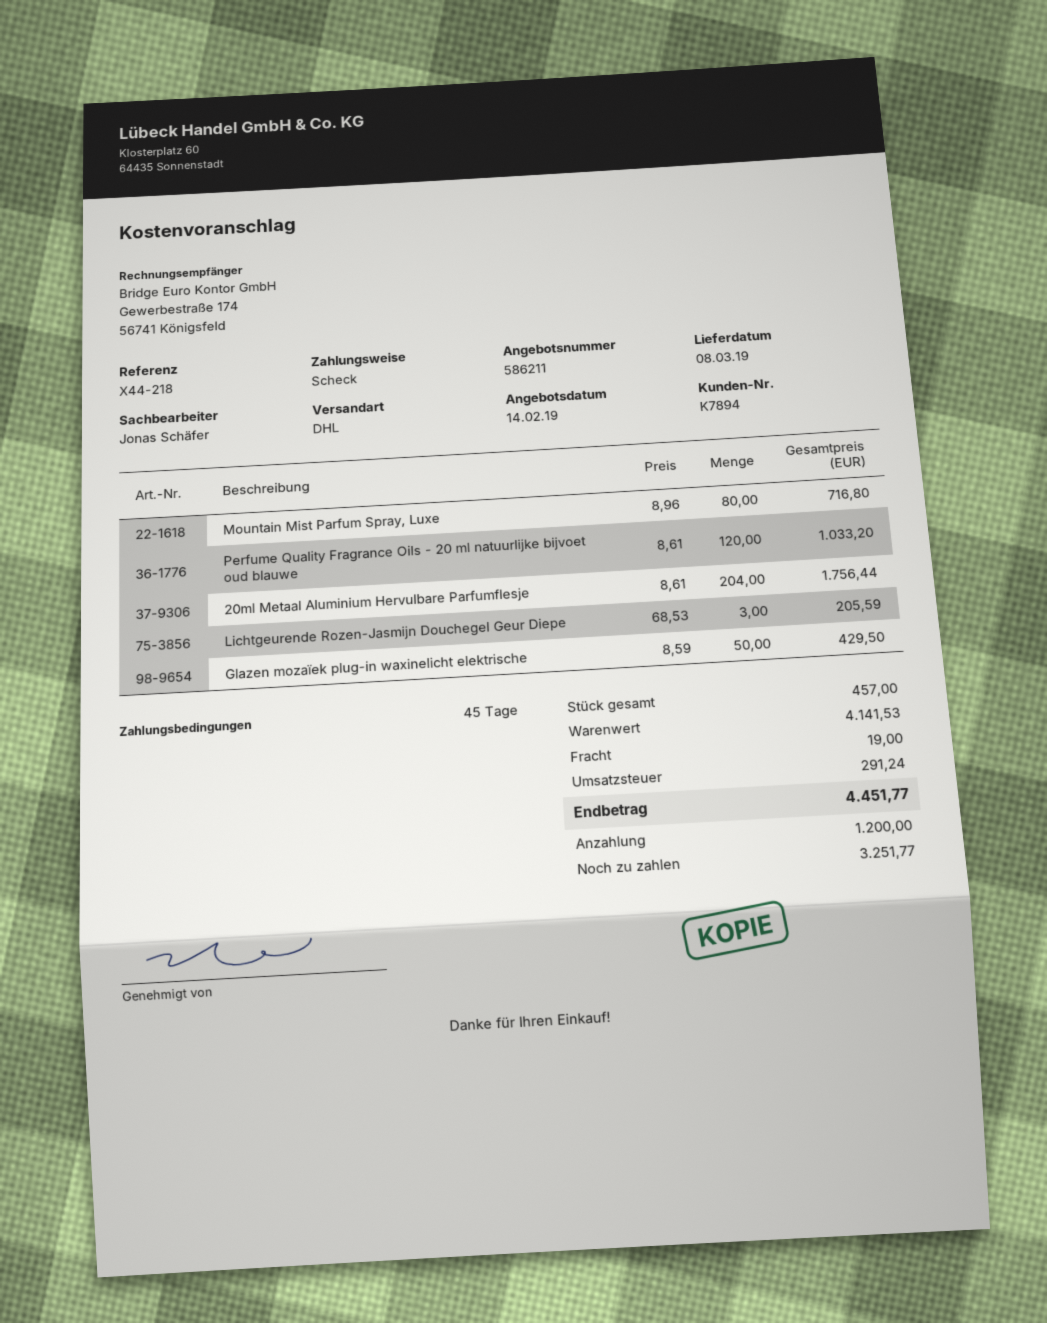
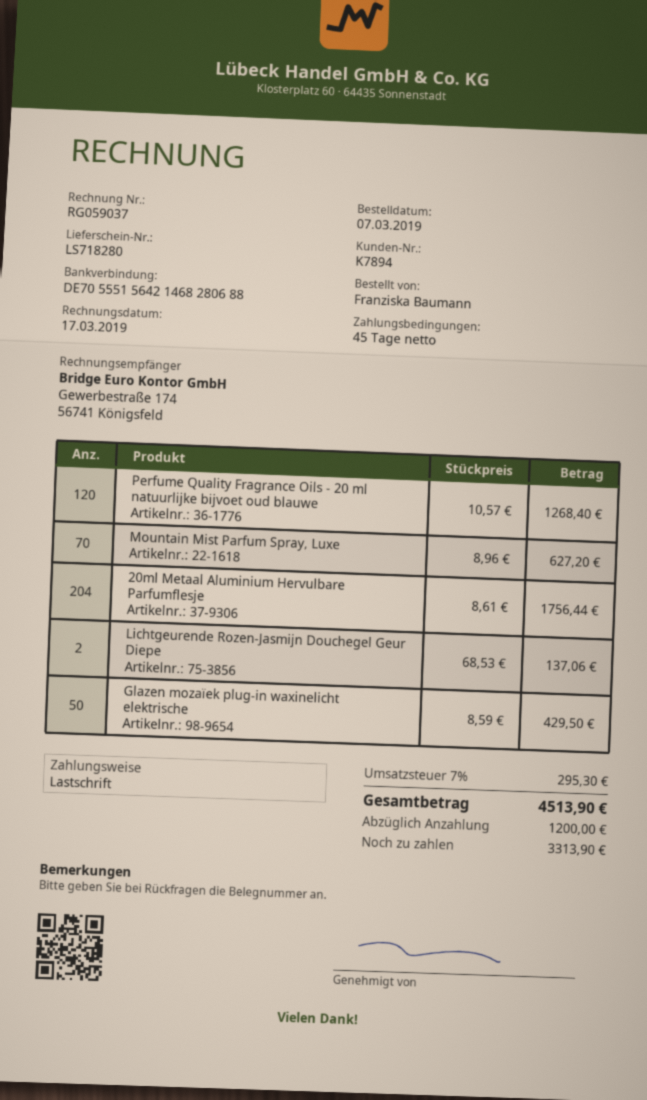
payment method: cheque -> direct debit
Mountain Mist Parfum Spray, Luxe: 80 x 8.96 = 716.80 -> 70 x 8.96 = 627.20
Perfume Quality Fragrance Oils - 20 ml natuurlijke bijvoet oud blauwe: 120 x 8.61 = 1033.20 -> 120 x 10.57 = 1268.40
Lichtgeurende Rozen-Jasmijn Douchegel Geur Diepe: 3 x 68.53 = 205.59 -> 2 x 68.53 = 137.06
shipping: 19.00 -> none
tax: 291.24 -> 295.30
total: 4451.77 -> 4513.90
balance: 3251.77 -> 3313.90

